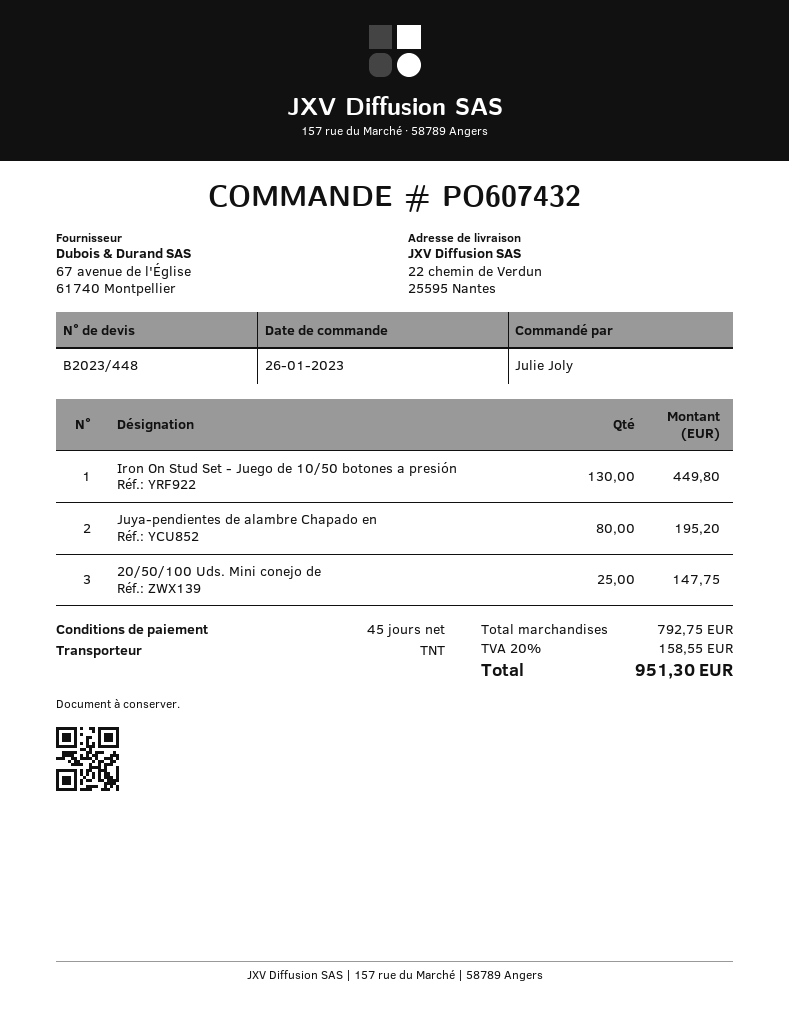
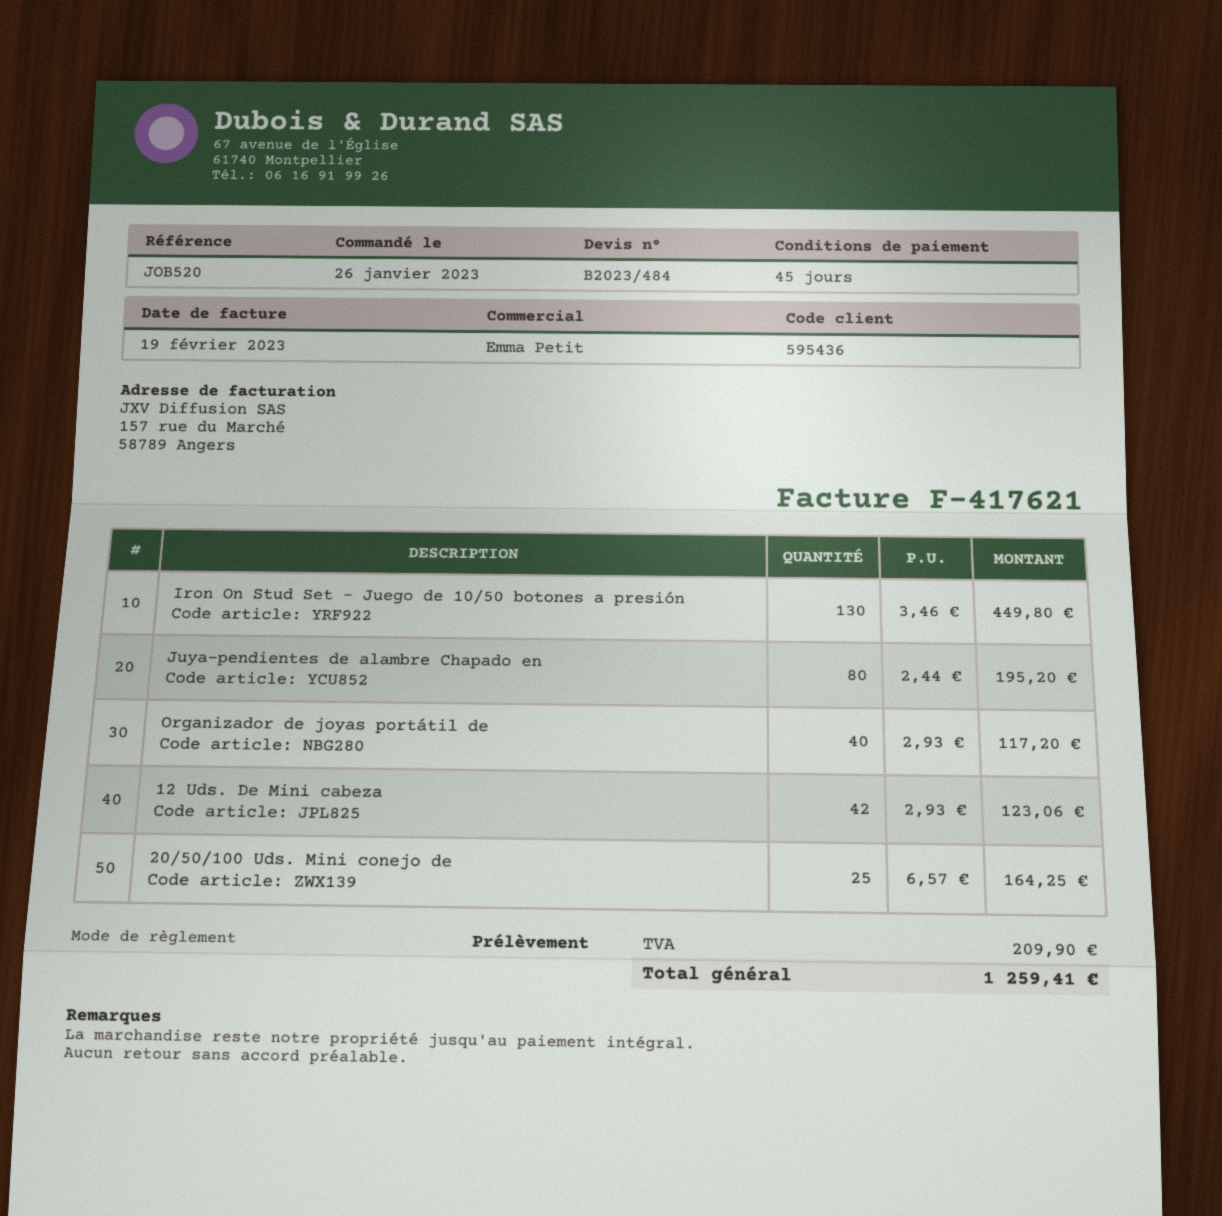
quote number: B2023/448 -> B2023/484
20/50/100 Uds. Mini conejo de: 25 for 147.75 -> 25 for 164.25
Organizador de joyas portátil de: none -> 40 for 117.20
12 Uds. De Mini cabeza: none -> 42 for 123.06
tax: 158.55 -> 209.90
total: 951.30 -> 1259.41

